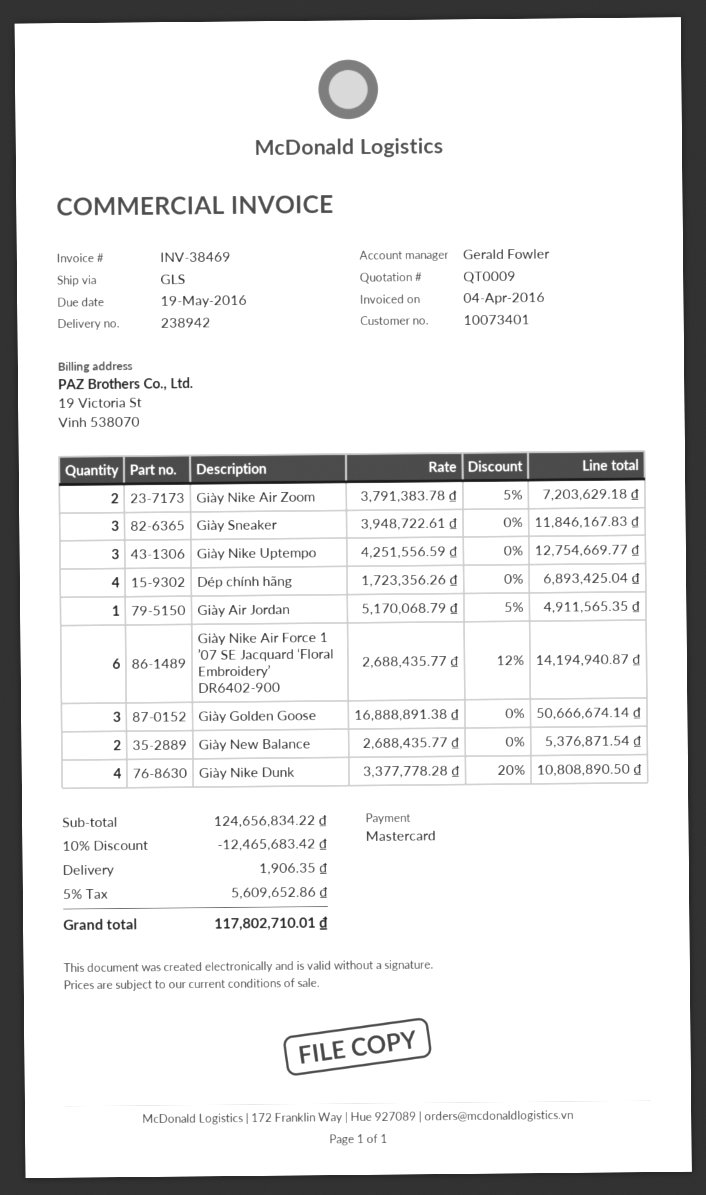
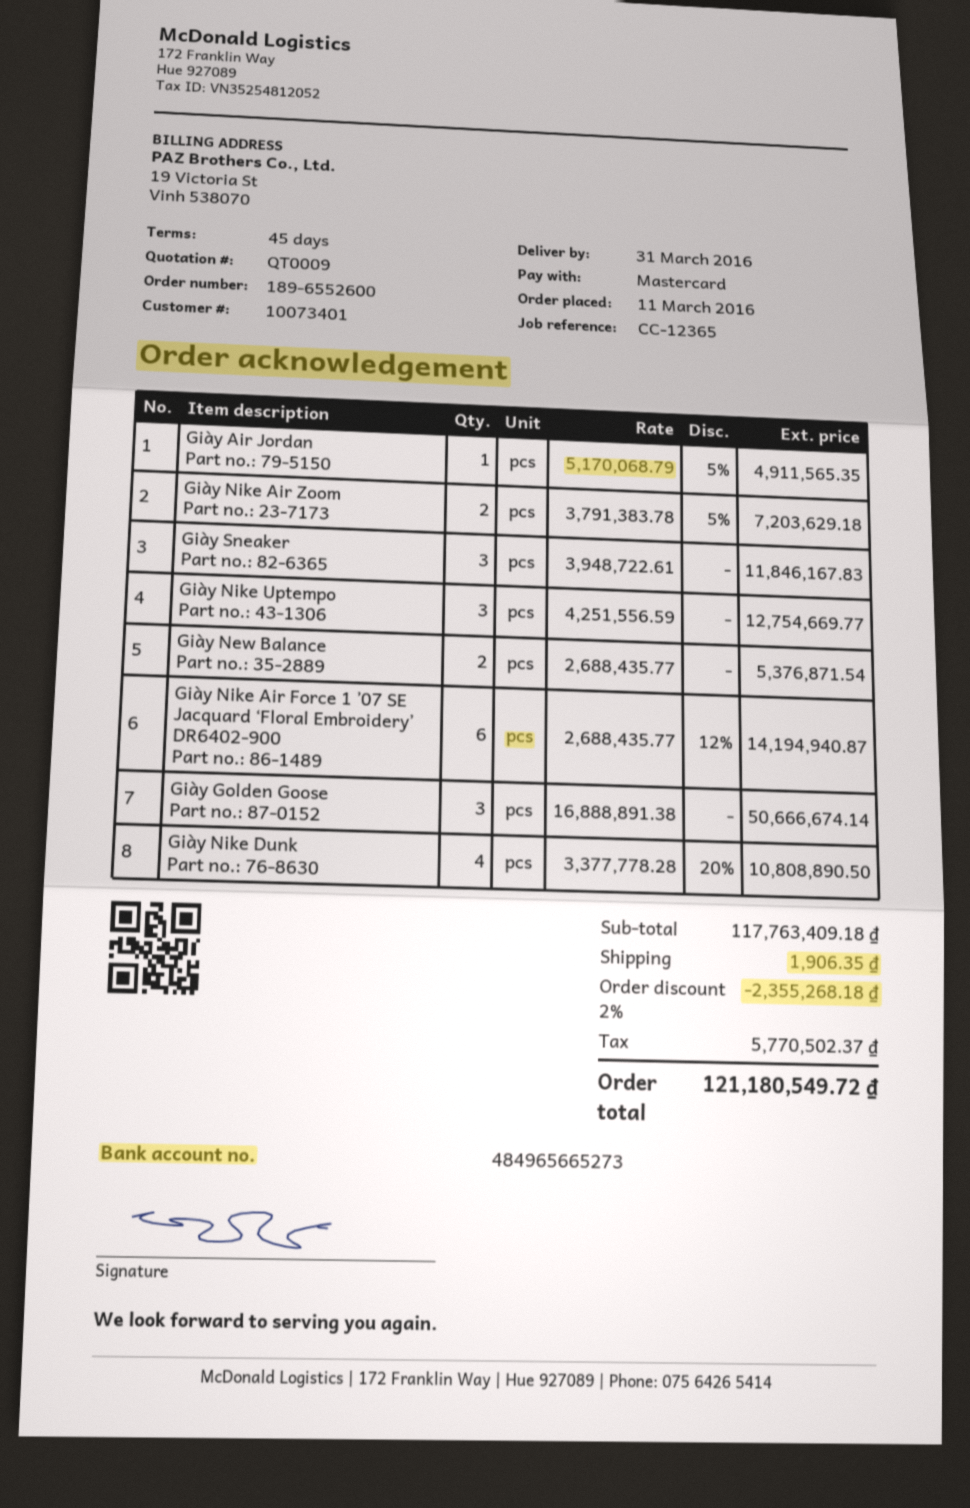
Dép chính hãng: 4 x 1723356.26 = 6893425.04 -> none
subtotal: 124656834.22 -> 117763409.18
discount: 10% = 12465683.42 -> 2% = 2355268.18
tax: 5609652.86 -> 5770502.37
total: 117802710.01 -> 121180549.72

